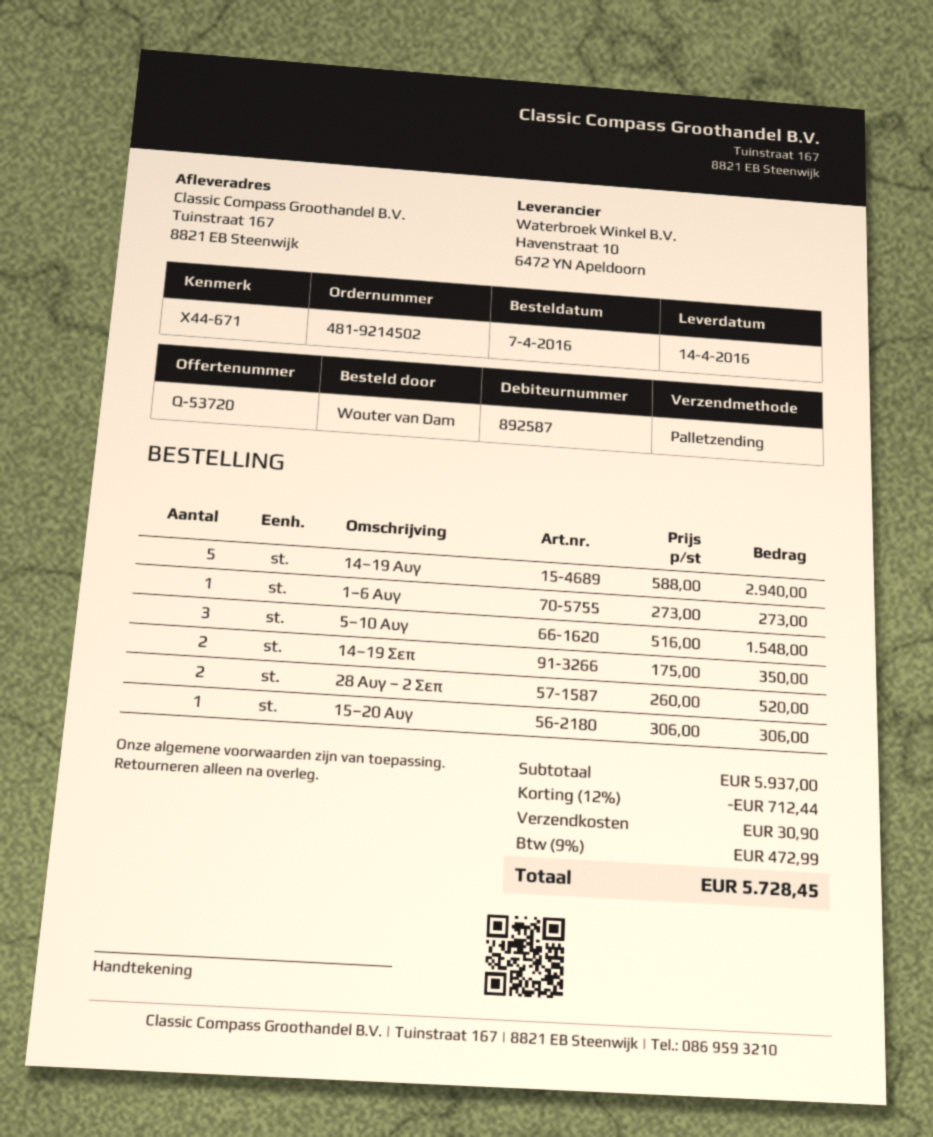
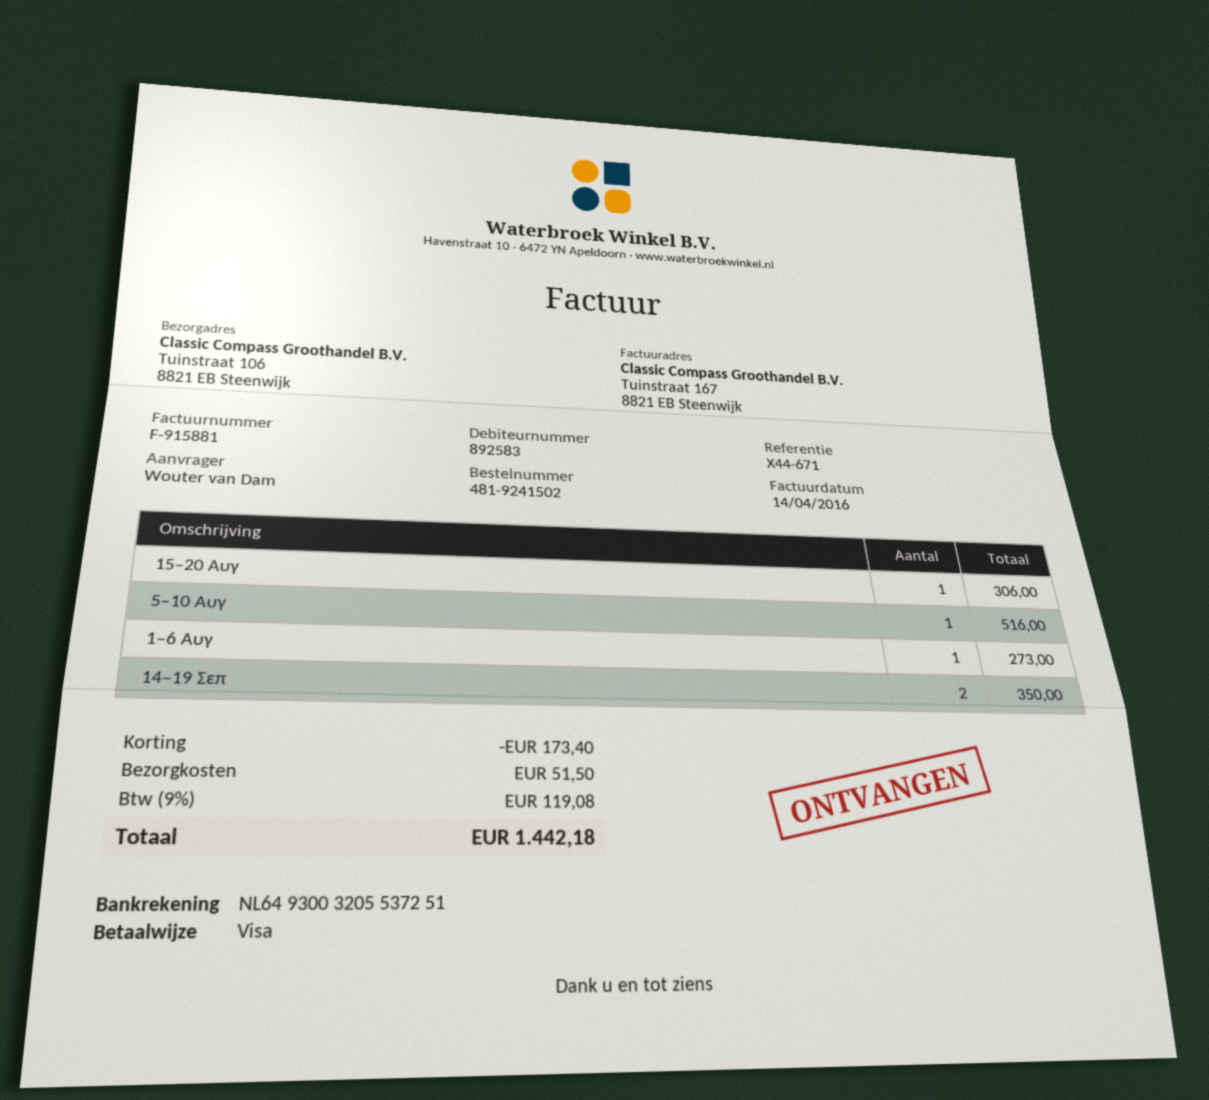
order number: 481-9214502 -> 481-9241502
customer number: 892587 -> 892583
ship to: Tuinstraat 167, 8821 EB Steenwijk -> Tuinstraat 106, 8821 EB Steenwijk
14–19 Αυγ: 5 for 2940.00 -> none
5–10 Αυγ: 3 for 1548.00 -> 1 for 516.00
28 Αυγ – 2 Σεπ: 2 for 520.00 -> none
discount: 712.44 -> 173.40
shipping: 30.90 -> 51.50
tax: 9% = 472.99 -> 9% = 119.08
total: 5728.45 -> 1442.18

